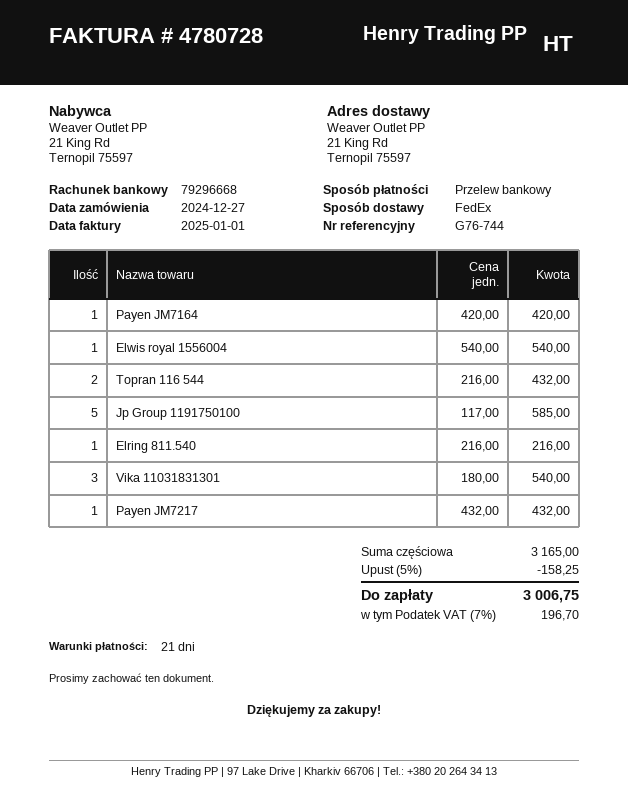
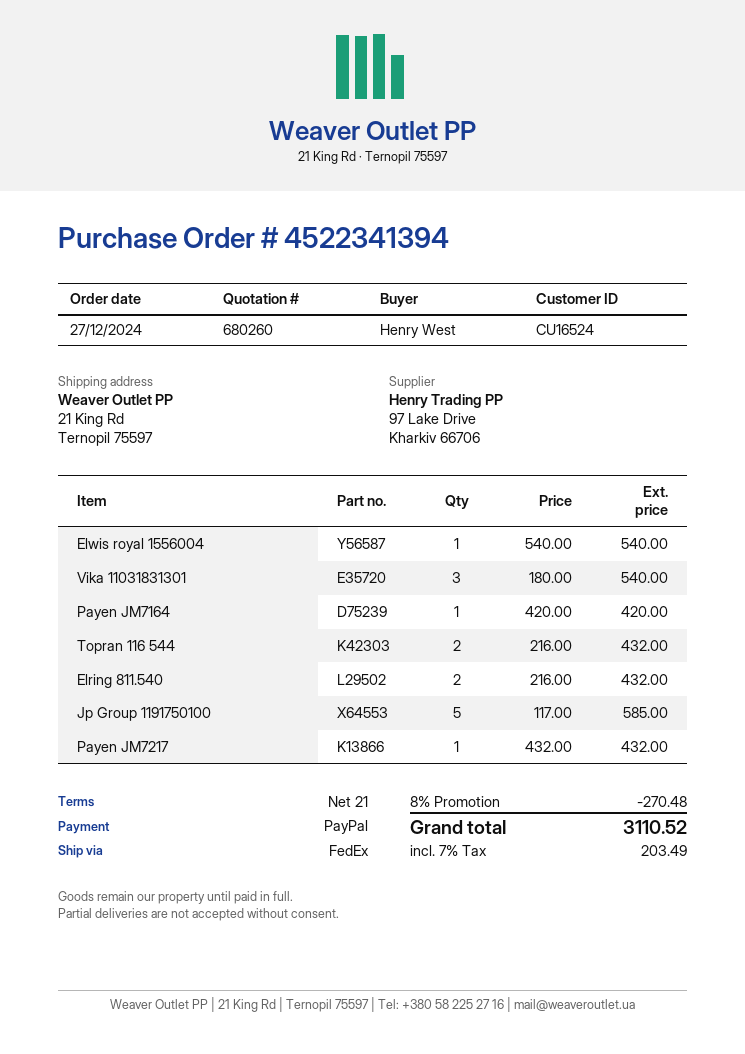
payment method: bank transfer -> PayPal
Elring 811.540: 1 x 216.00 = 216.00 -> 2 x 216.00 = 432.00
discount: 5% = 158.25 -> 8% = 270.48
tax: 7% = 196.70 -> 7% = 203.49
total: 3006.75 -> 3110.52

